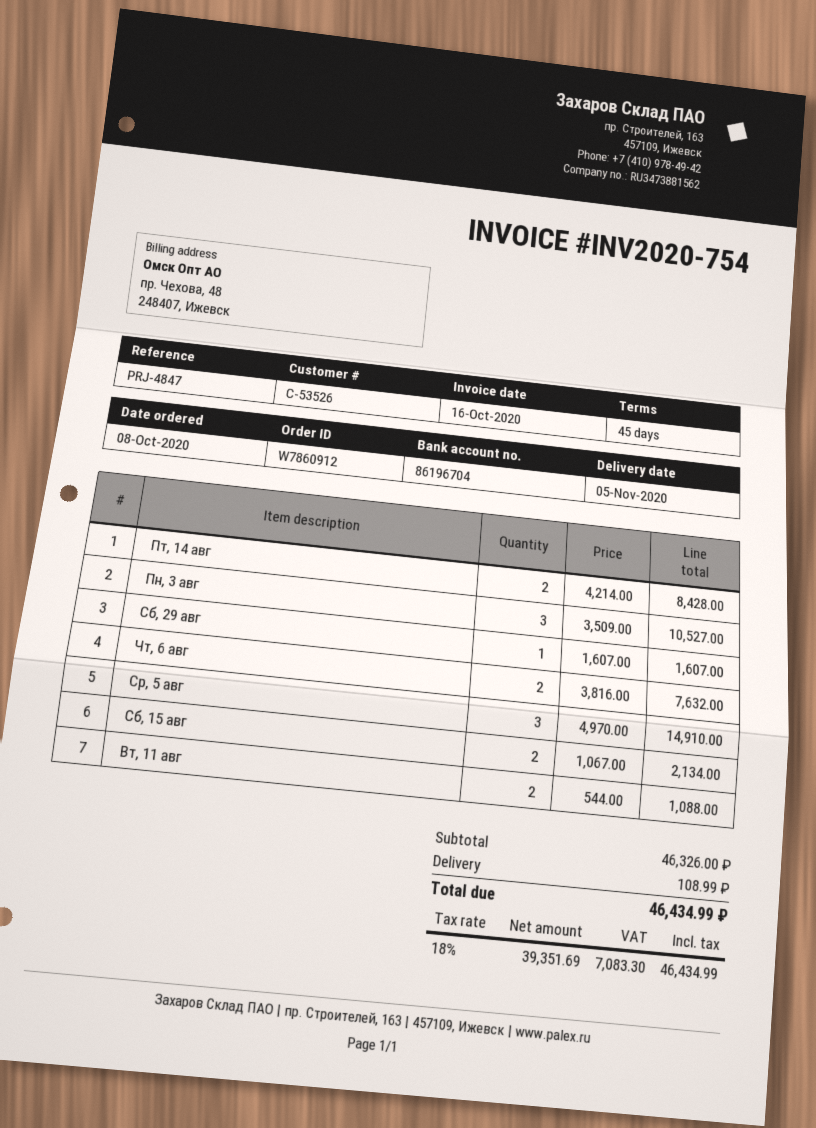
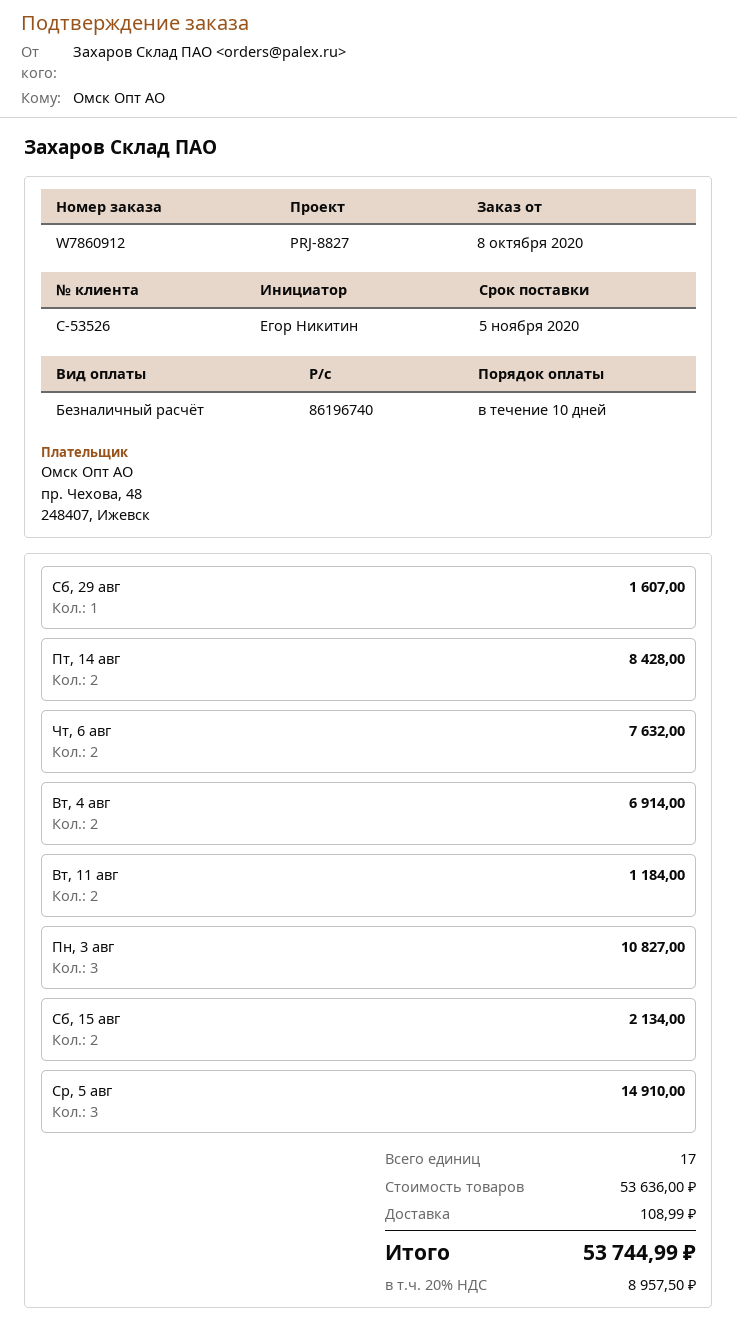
payment terms: 45 days -> 10 days
reference: PRJ-4847 -> PRJ-8827
bank account: 86196704 -> 86196740
Пн, 3 авг: 3 for 10527.00 -> 3 for 10827.00
Вт, 11 авг: 2 for 1088.00 -> 2 for 1184.00
Вт, 4 авг: none -> 2 for 6914.00
subtotal: 46326.00 -> 53636.00
tax: 18% = 7083.30 -> 20% = 8957.50
total: 46434.99 -> 53744.99

